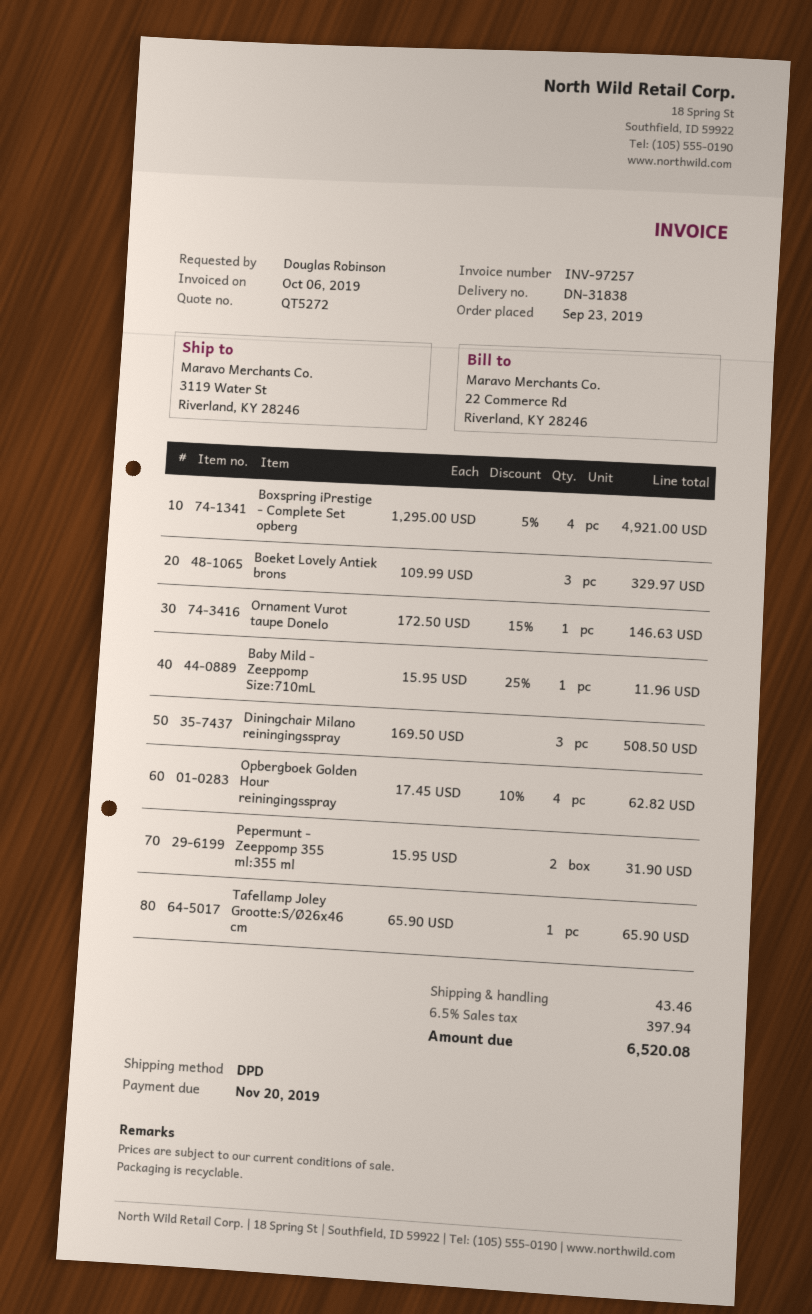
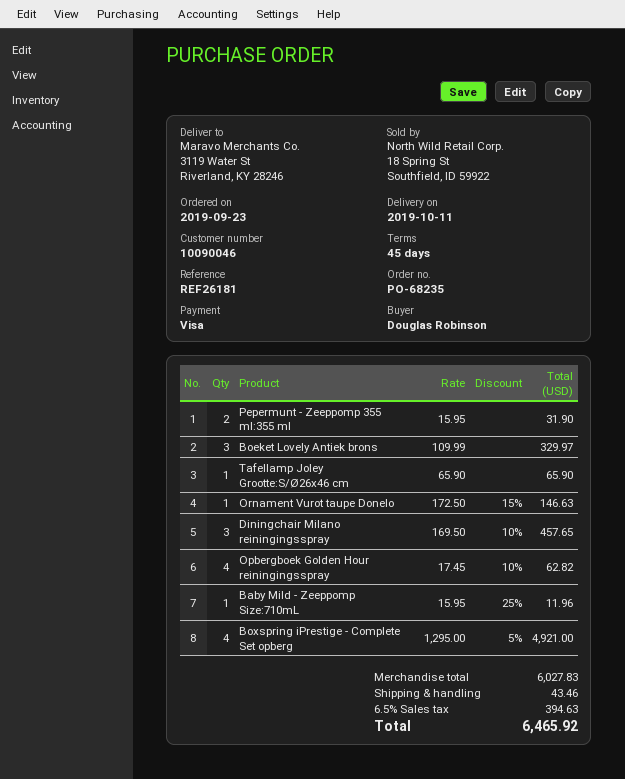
Diningchair Milano reiningingsspray: 3 x 169.50 = 508.50 -> 3 x 169.50 - 10% = 457.65
tax: 6.5% = 397.94 -> 6.5% = 394.63
total: 6520.08 -> 6465.92

